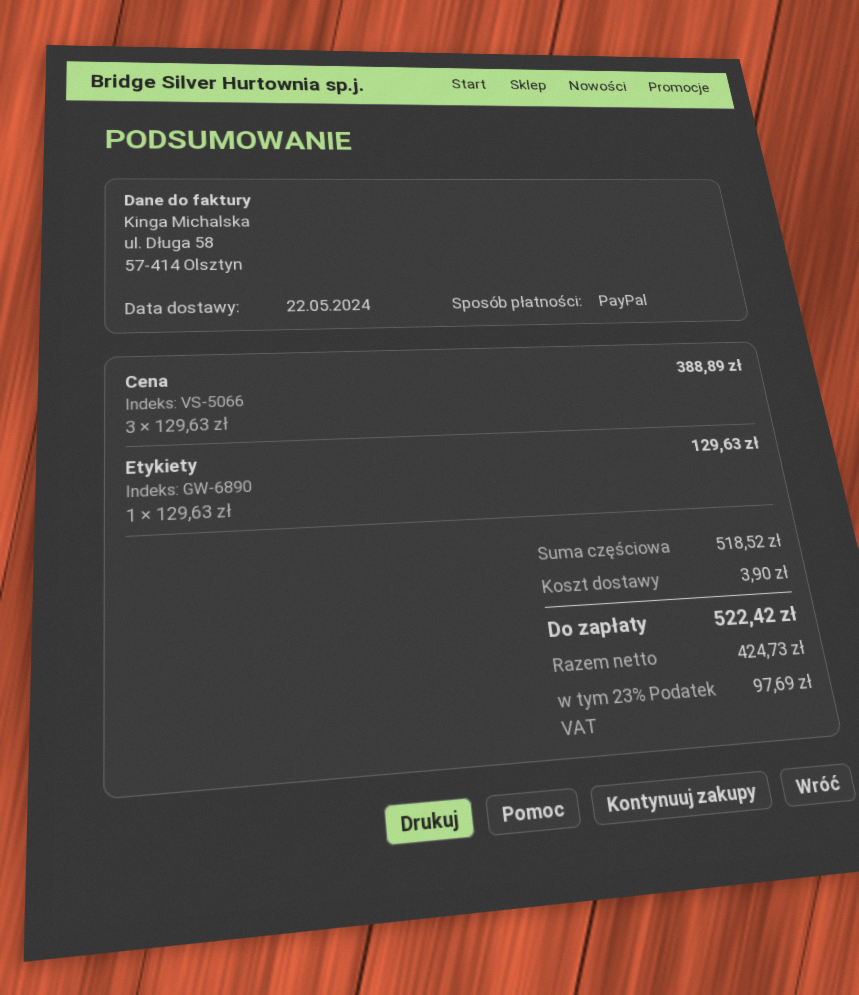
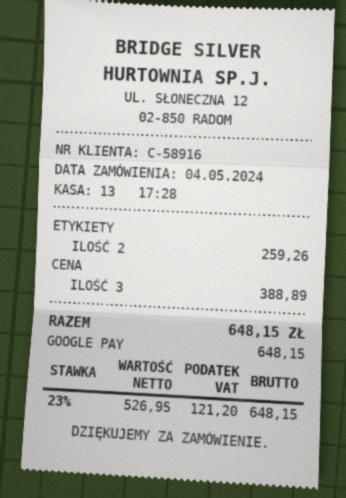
payment method: PayPal -> Google Pay
Etykiety: 1 for 129.63 -> 2 for 259.26
shipping: 3.90 -> none
net: 424.73 -> 526.95
tax: 23% = 97.69 -> 23% = 121.20
total: 522.42 -> 648.15

